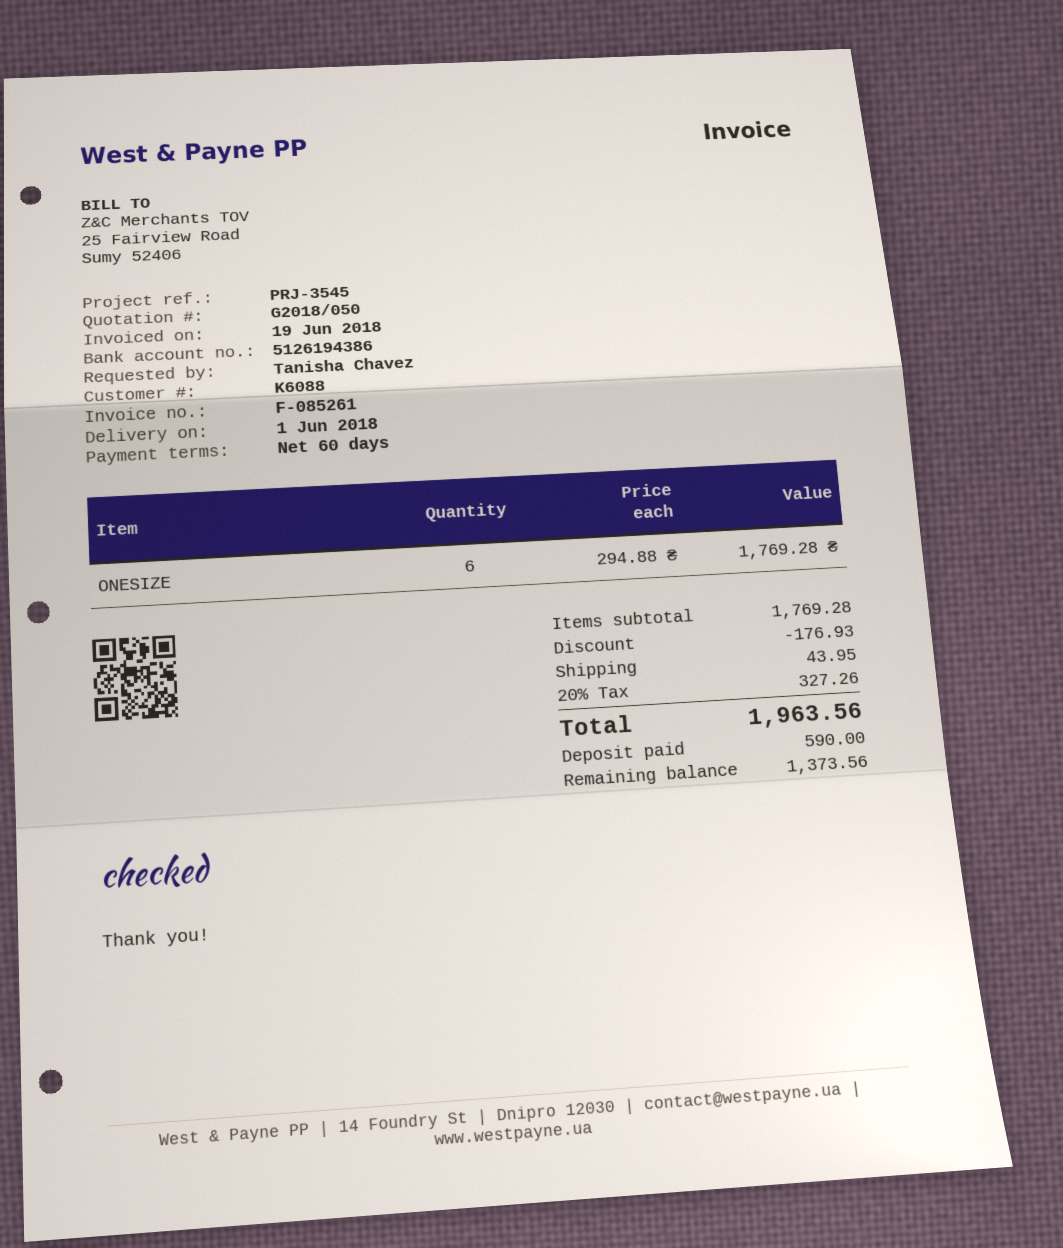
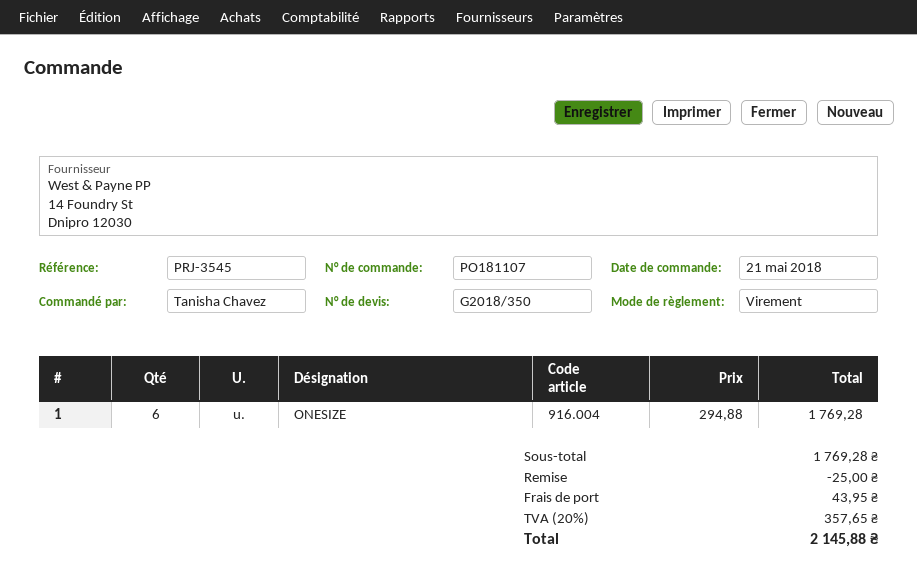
quote number: G2018/050 -> G2018/350
discount: 176.93 -> 25.00
tax: 20% = 327.26 -> 20% = 357.65
total: 1963.56 -> 2145.88

